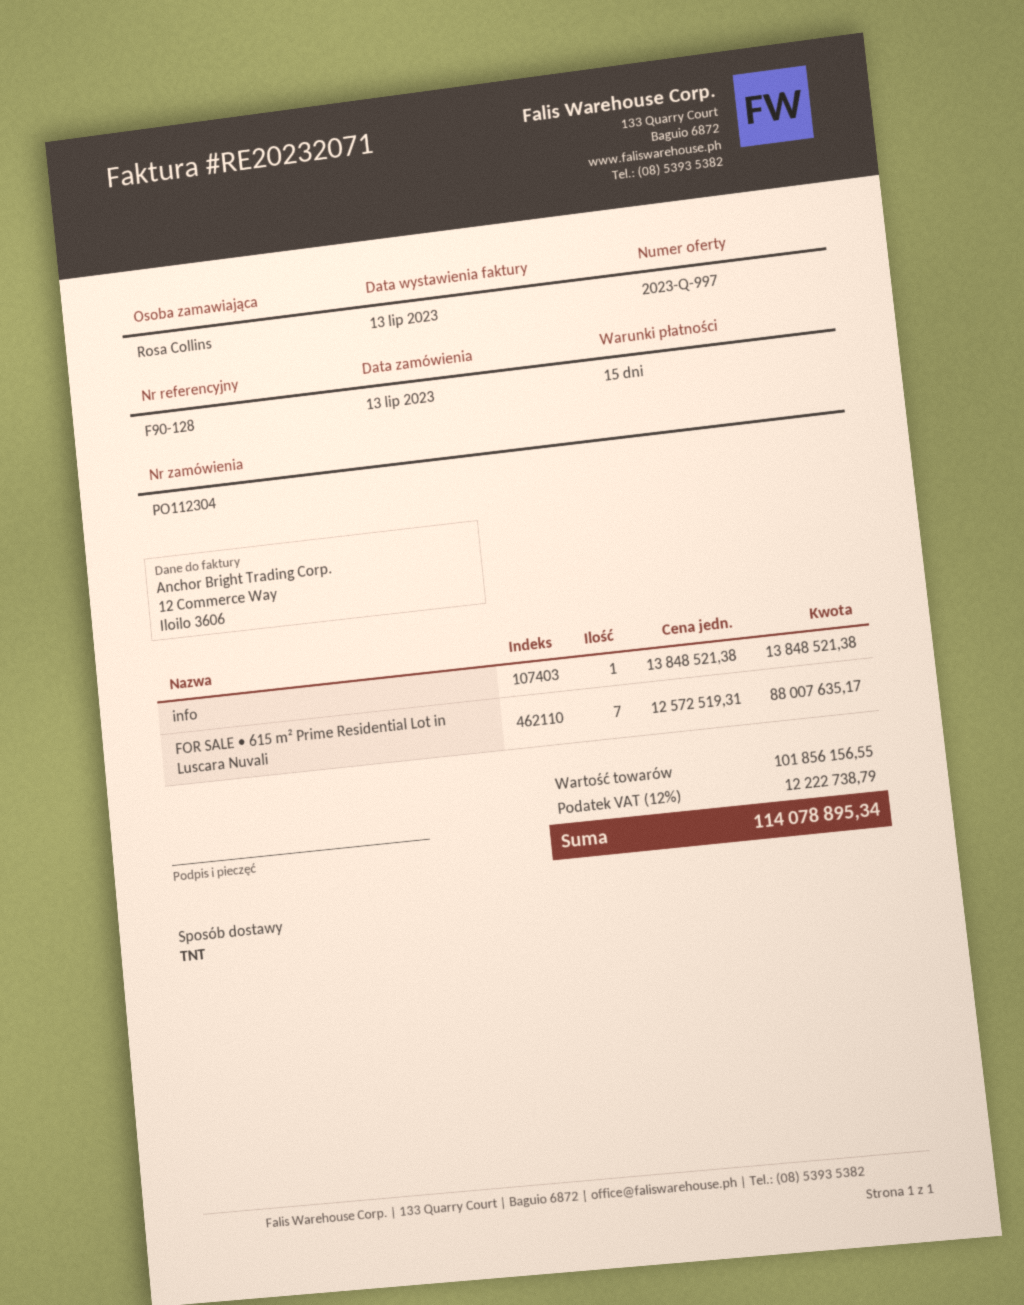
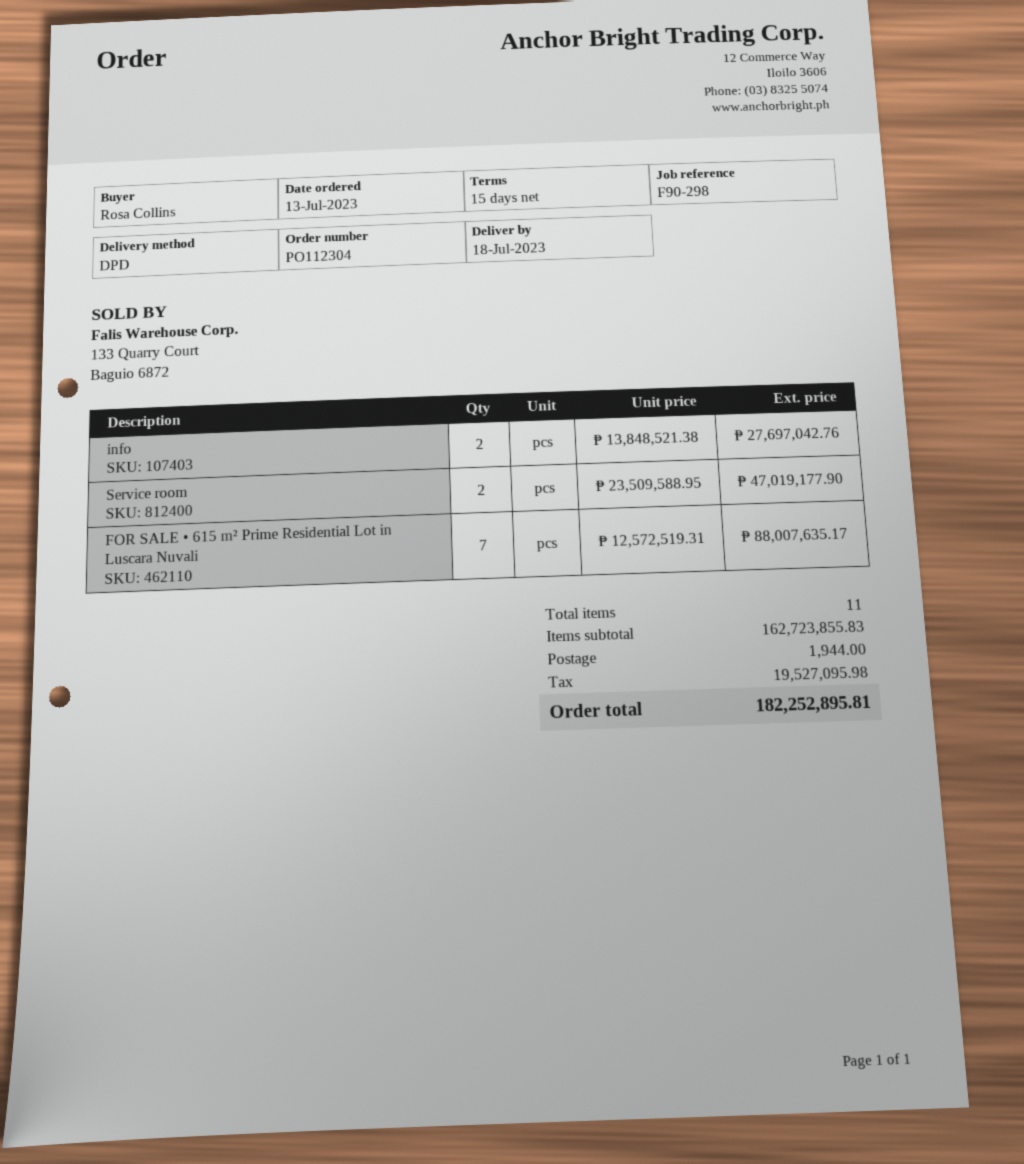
reference: F90-128 -> F90-298
shipping method: TNT -> DPD
info: 1 x 13848521.38 = 13848521.38 -> 2 x 13848521.38 = 27697042.76
Service room: none -> 2 x 23509588.95 = 47019177.90
subtotal: 101856156.55 -> 162723855.83
shipping: none -> 1944.00
tax: 12222738.79 -> 19527095.98
total: 114078895.34 -> 182252895.81

